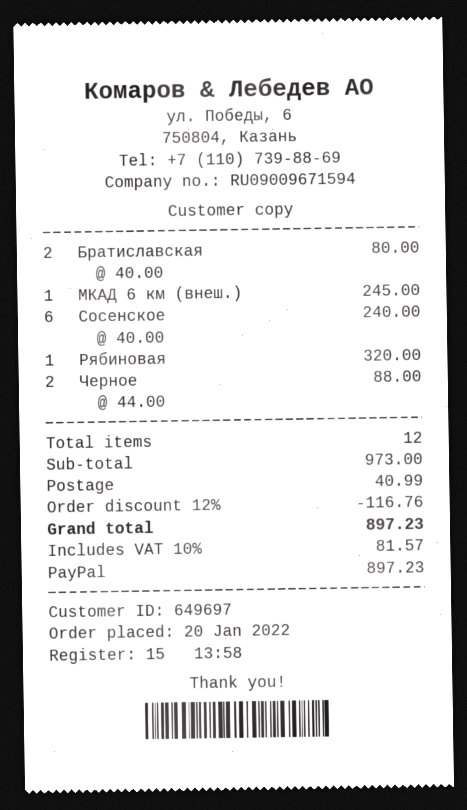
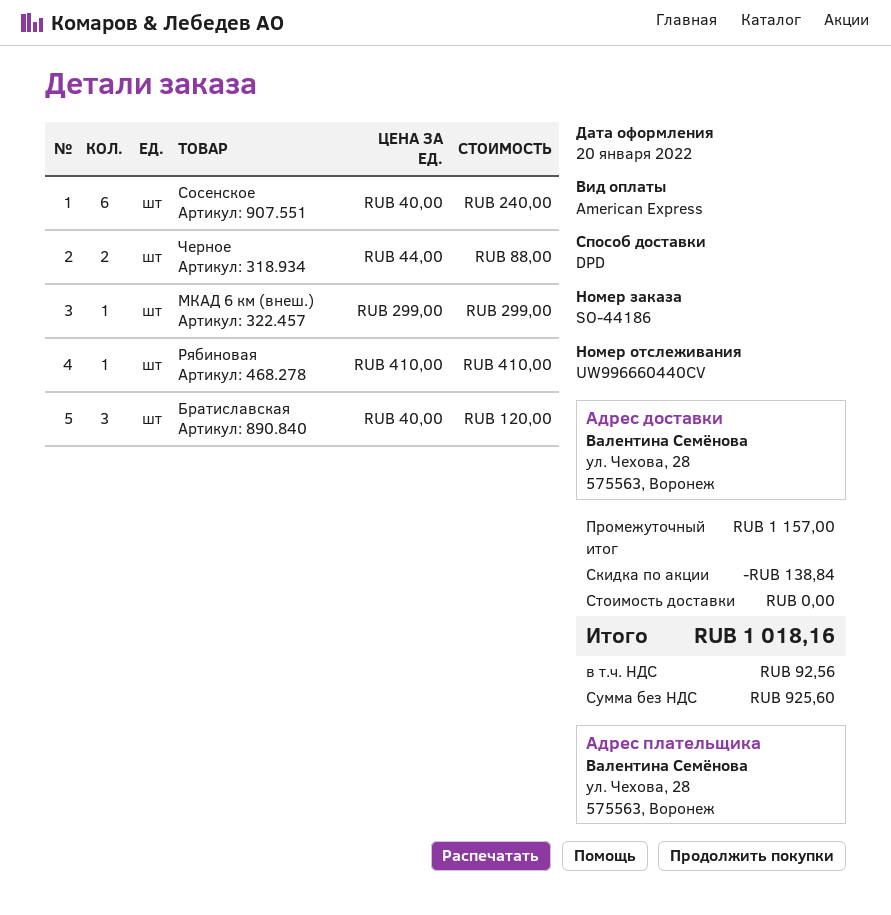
payment method: PayPal -> American Express
Братиславская: 2 x 40.00 = 80.00 -> 3 x 40.00 = 120.00
МКАД 6 км (внеш.): 1 x 245.00 = 245.00 -> 1 x 299.00 = 299.00
Рябиновая: 1 x 320.00 = 320.00 -> 1 x 410.00 = 410.00
subtotal: 973.00 -> 1157.00
discount: 116.76 -> 138.84
shipping: 40.99 -> 0.00
tax: 81.57 -> 92.56
total: 897.23 -> 1018.16

